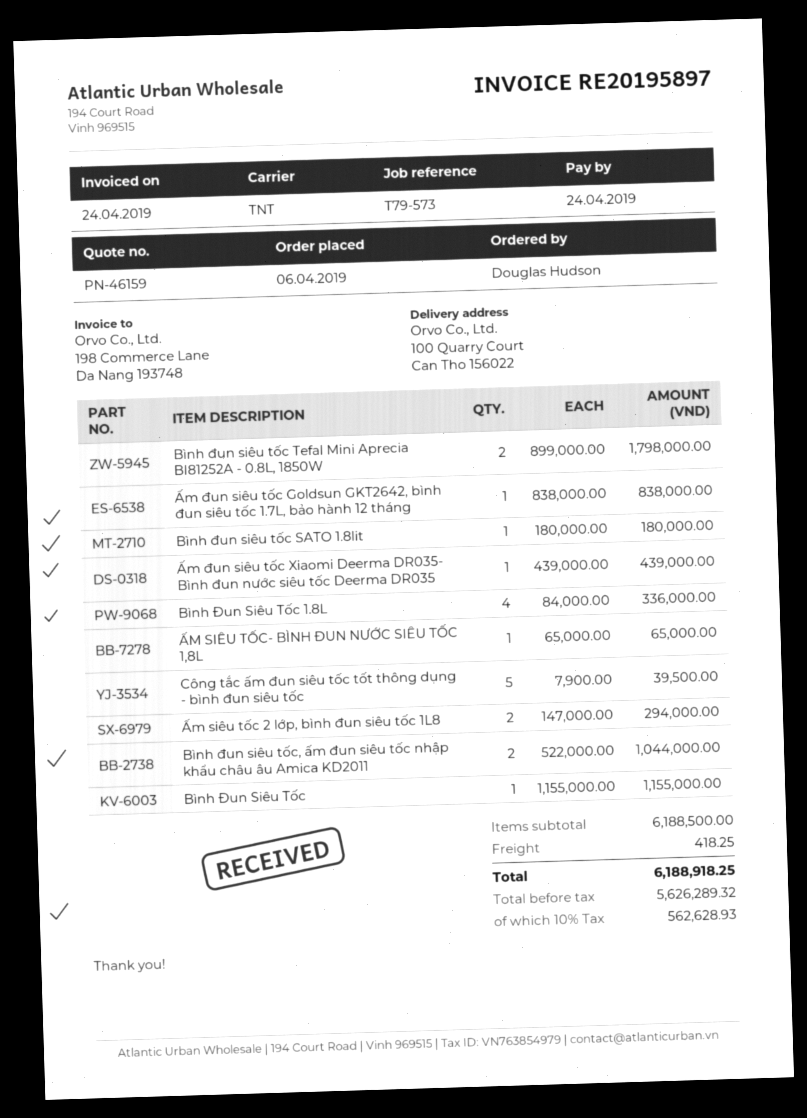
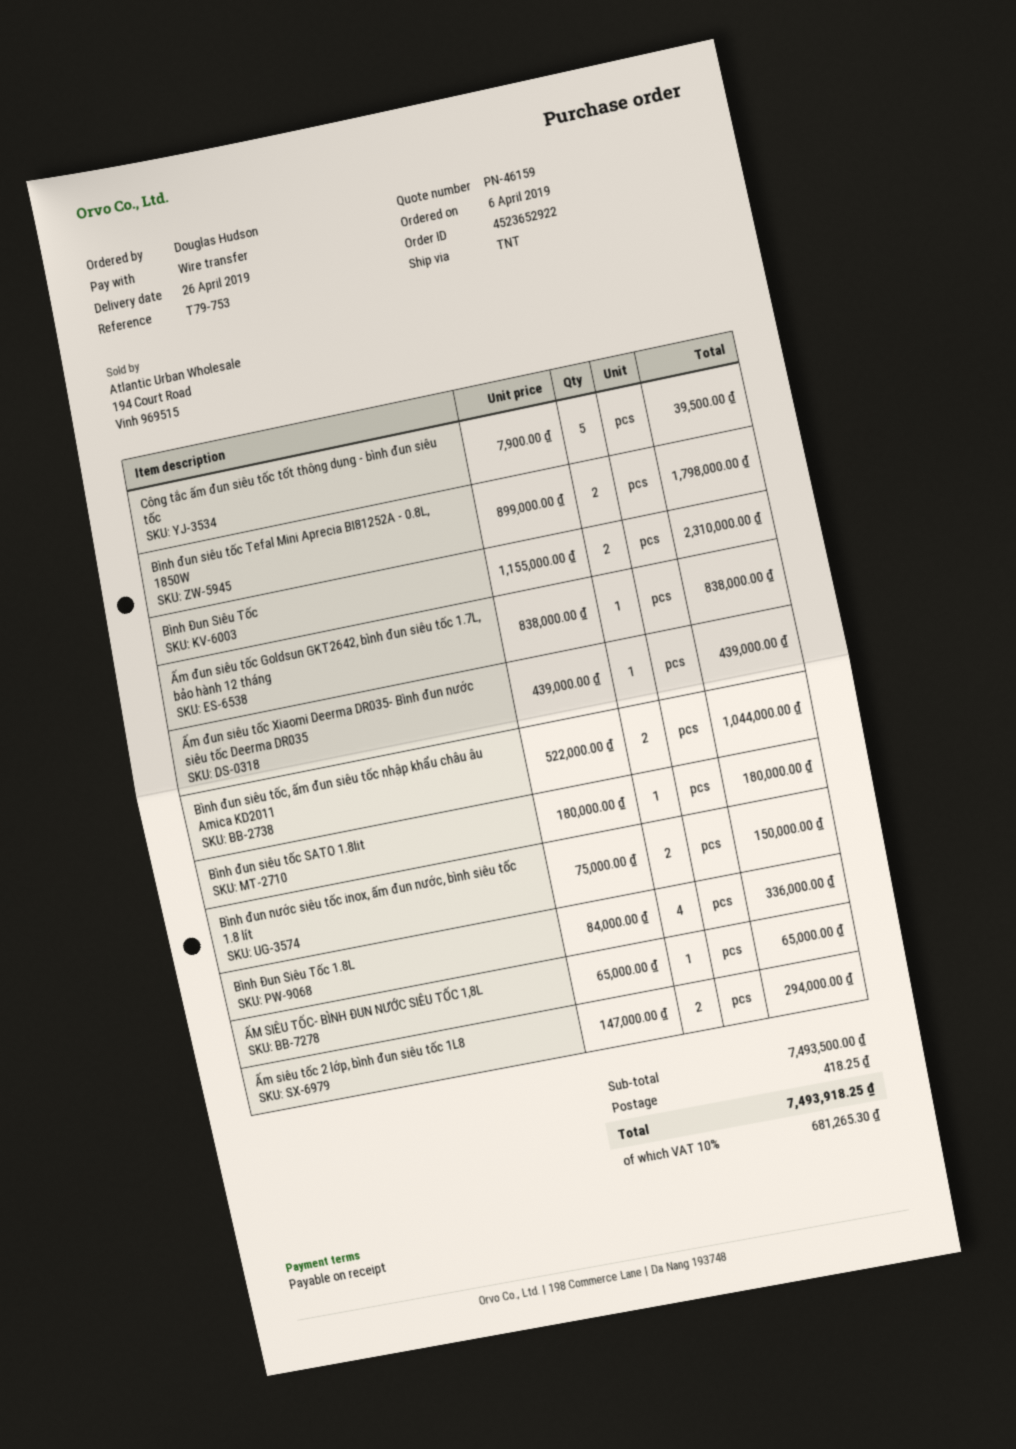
reference: T79-573 -> T79-753
Bình Đun Siêu Tốc: 1 x 1155000.00 = 1155000.00 -> 2 x 1155000.00 = 2310000.00
Bình đun nước siêu tốc inox, ấm đun nước, bình siêu tốc 1.8 lít: none -> 2 x 75000.00 = 150000.00
subtotal: 6188500.00 -> 7493500.00
tax: 10% = 562628.93 -> 10% = 681265.30
total: 6188918.25 -> 7493918.25

